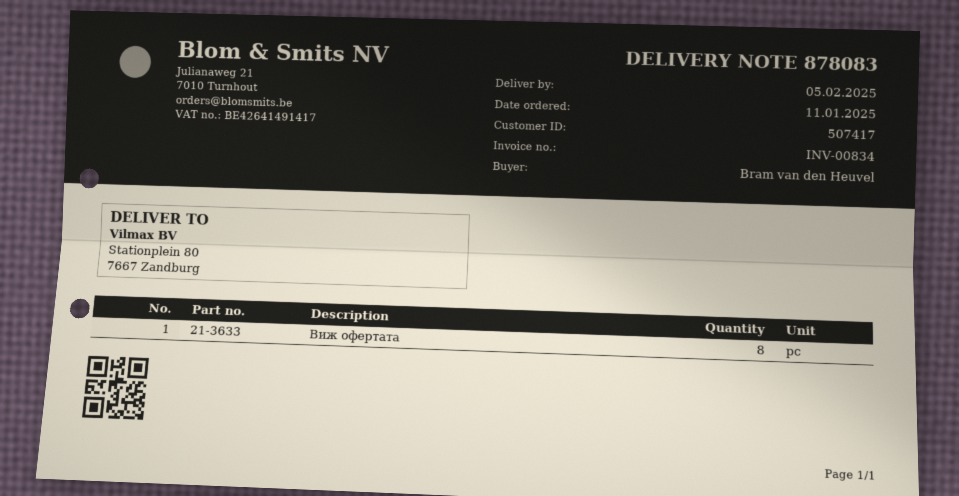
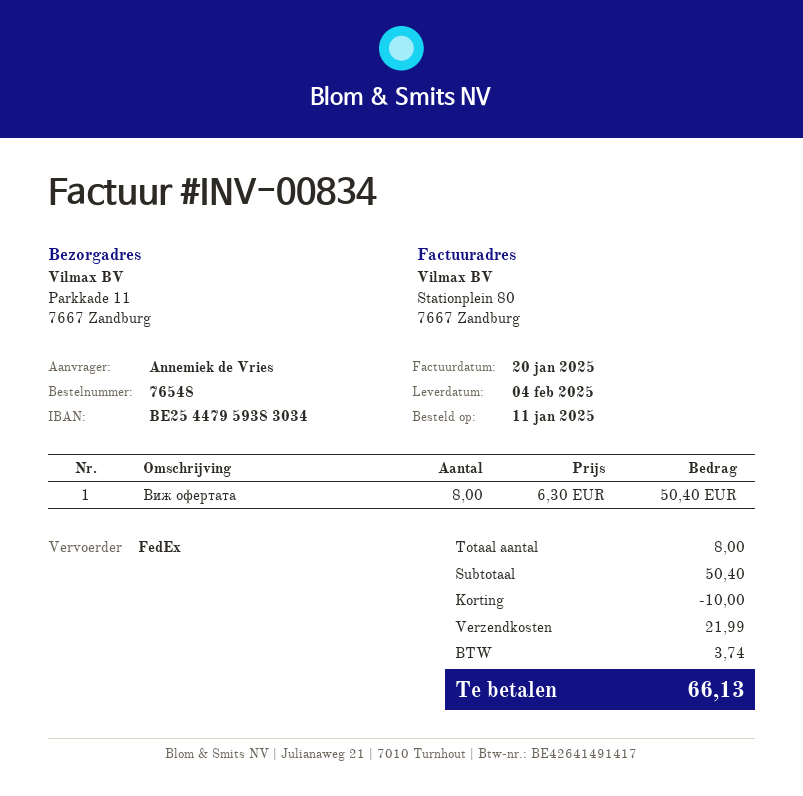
delivery date: 2025-02-05 -> 2025-02-04
ordered by: Bram van den Heuvel -> Annemiek de Vries
ship to: Stationplein 80, 7667 Zandburg -> Parkkade 11, 7667 Zandburg

